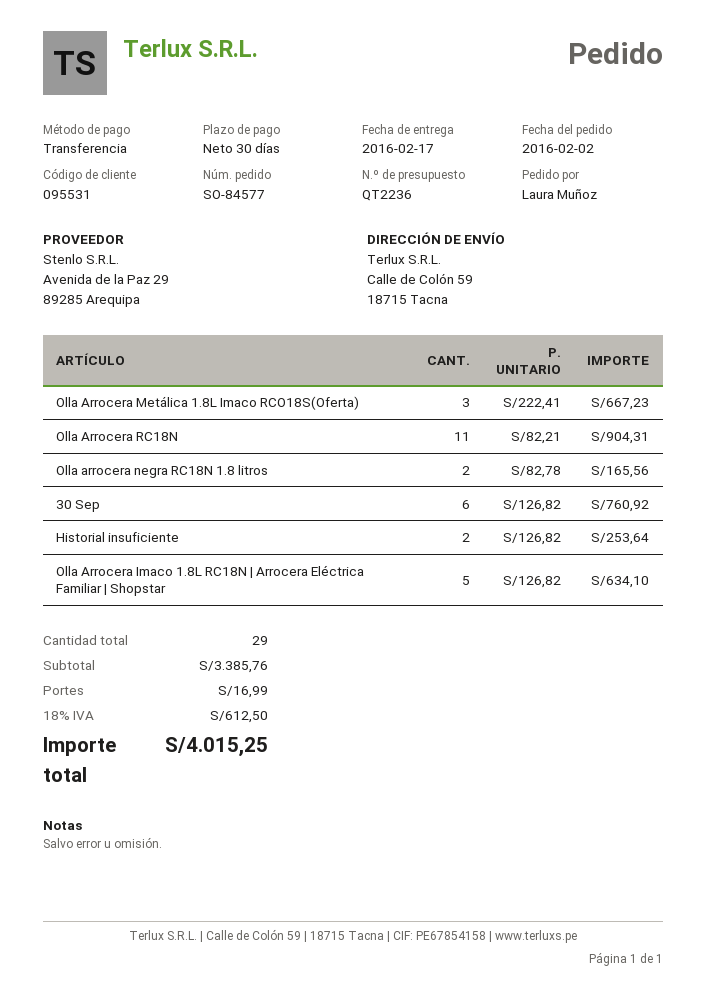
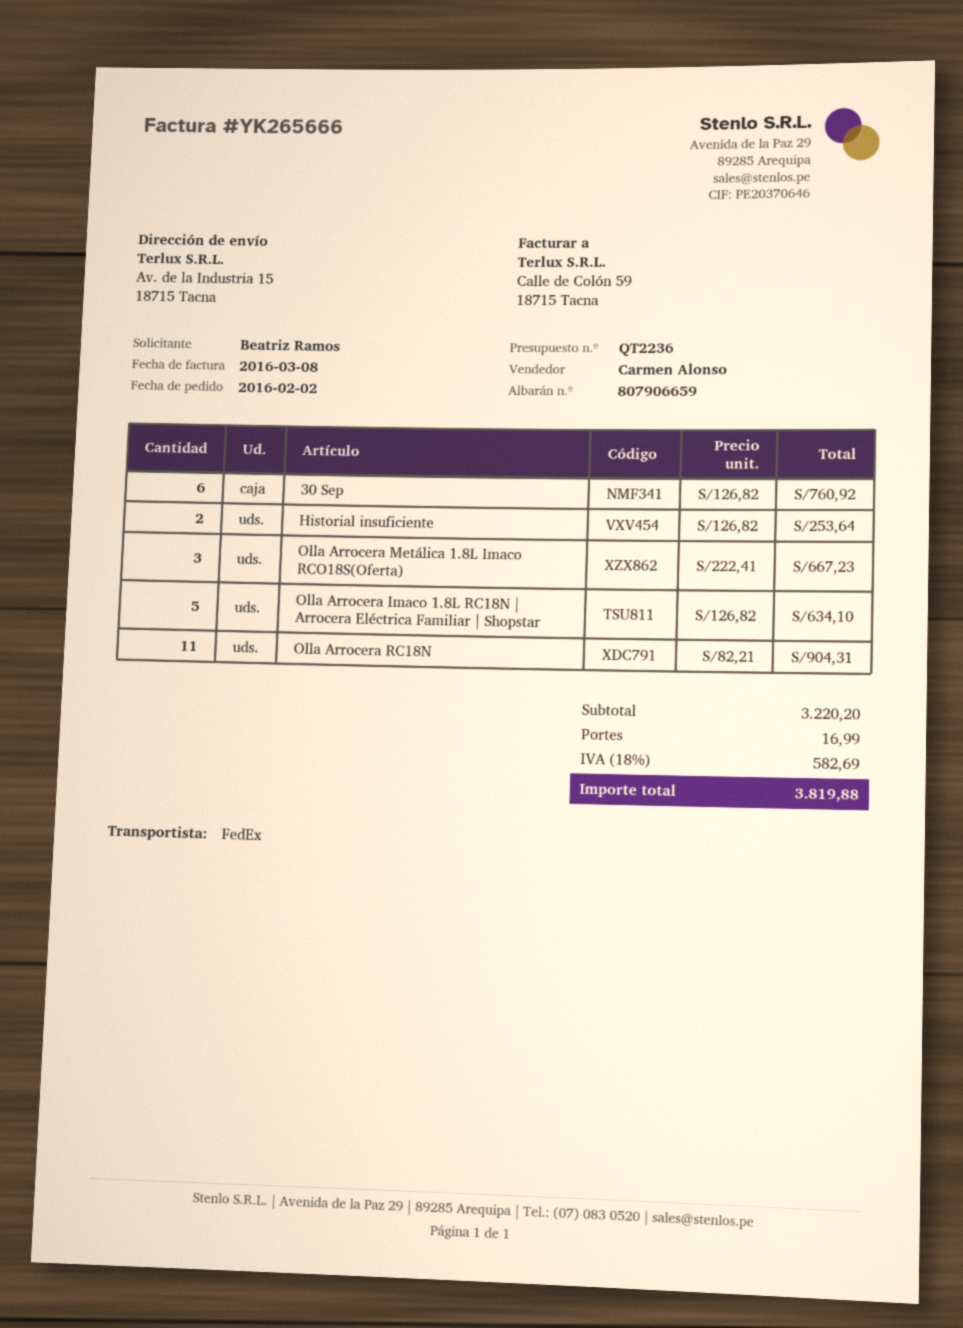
ordered by: Laura Muñoz -> Beatriz Ramos
ship to: Calle de Colón 59, 18715 Tacna -> Av. de la Industria 15, 18715 Tacna
Olla arrocera negra RC18N 1.8 litros: 2 x 82.78 = 165.56 -> none
subtotal: 3385.76 -> 3220.20
tax: 18% = 612.50 -> 18% = 582.69
total: 4015.25 -> 3819.88

